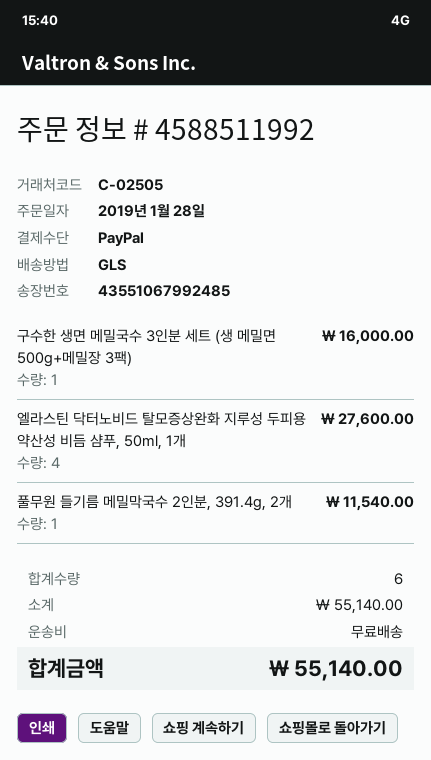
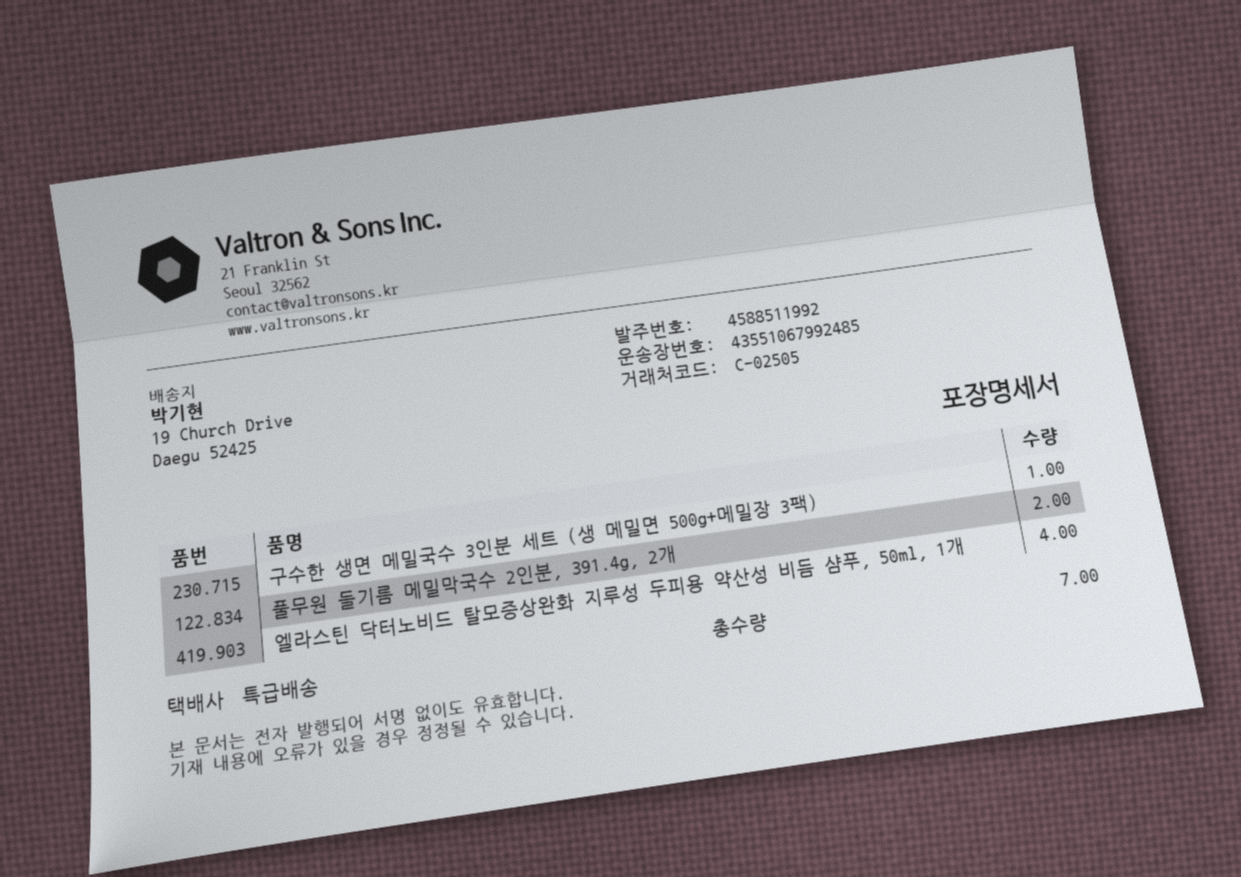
shipping method: GLS -> express
풀무원 들기름 메밀막국수 2인분, 391.4g, 2개: 1 -> 2
total quantity: 6 -> 7

